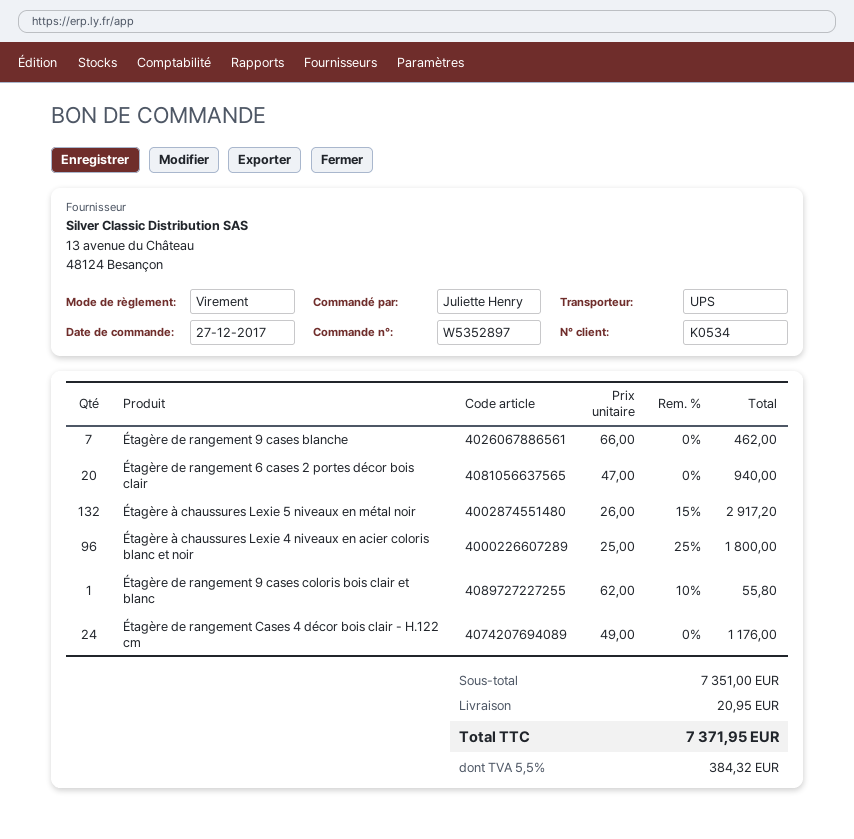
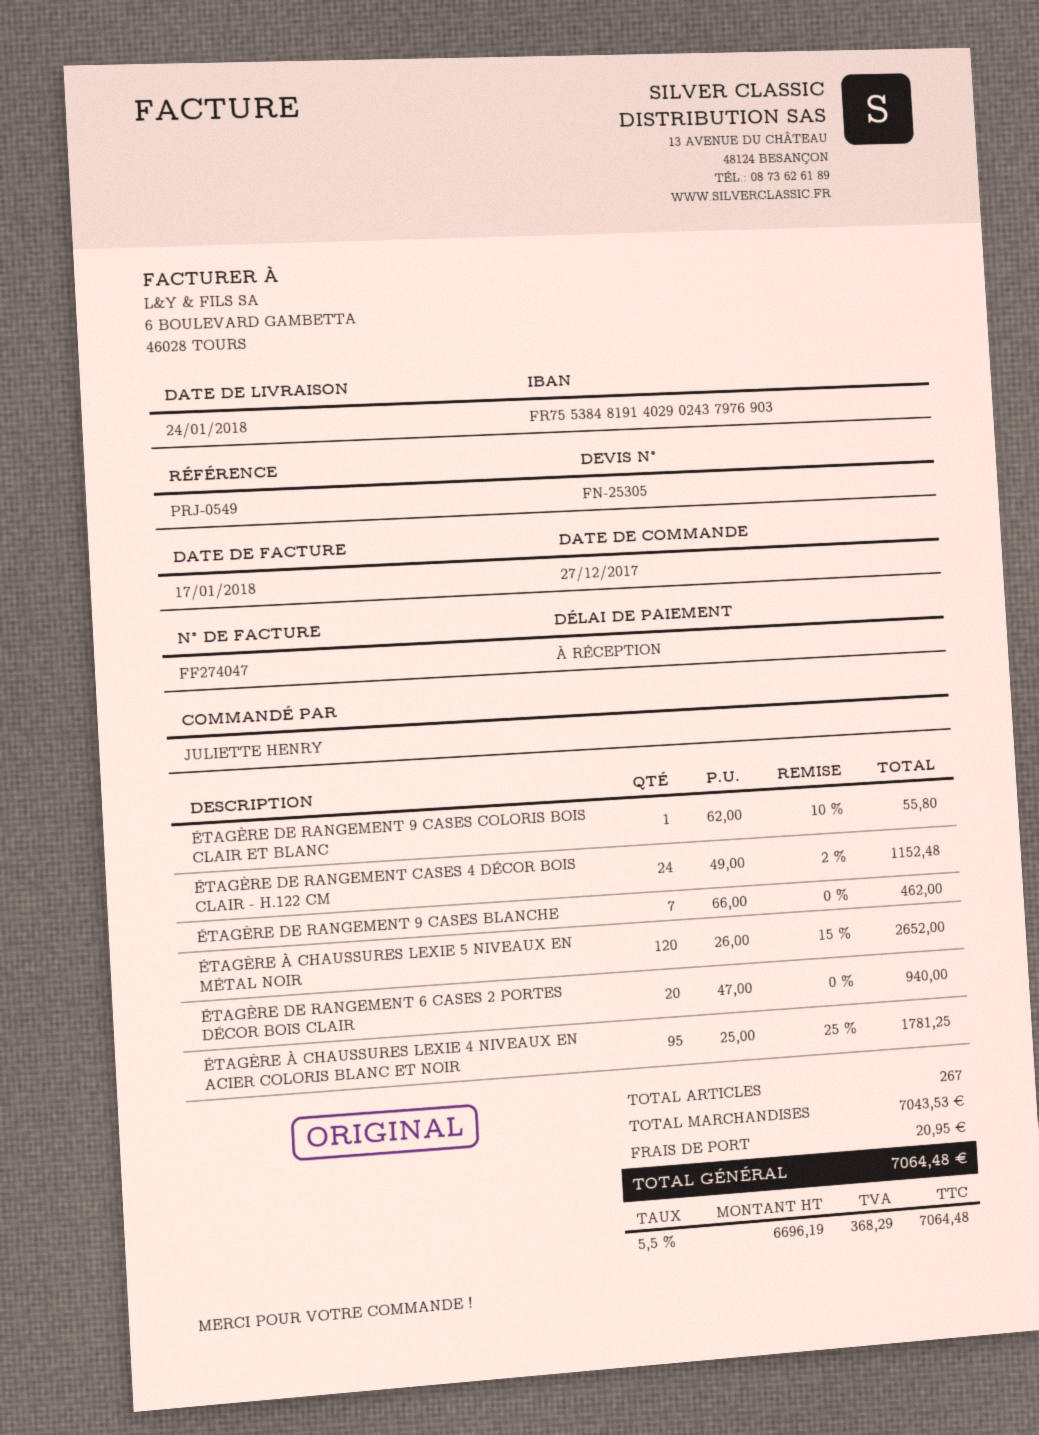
Étagère à chaussures Lexie 5 niveaux en métal noir: 132 x 26.00 - 15% = 2917.20 -> 120 x 26.00 - 15% = 2652.00
Étagère à chaussures Lexie 4 niveaux en acier coloris blanc et noir: 96 x 25.00 - 25% = 1800.00 -> 95 x 25.00 - 25% = 1781.25
Étagère de rangement Cases 4 décor bois clair - H.122 cm: 24 x 49.00 = 1176.00 -> 24 x 49.00 - 2% = 1152.48
subtotal: 7351.00 -> 7043.53
tax: 5.5% = 384.32 -> 5.5% = 368.29
total: 7371.95 -> 7064.48

